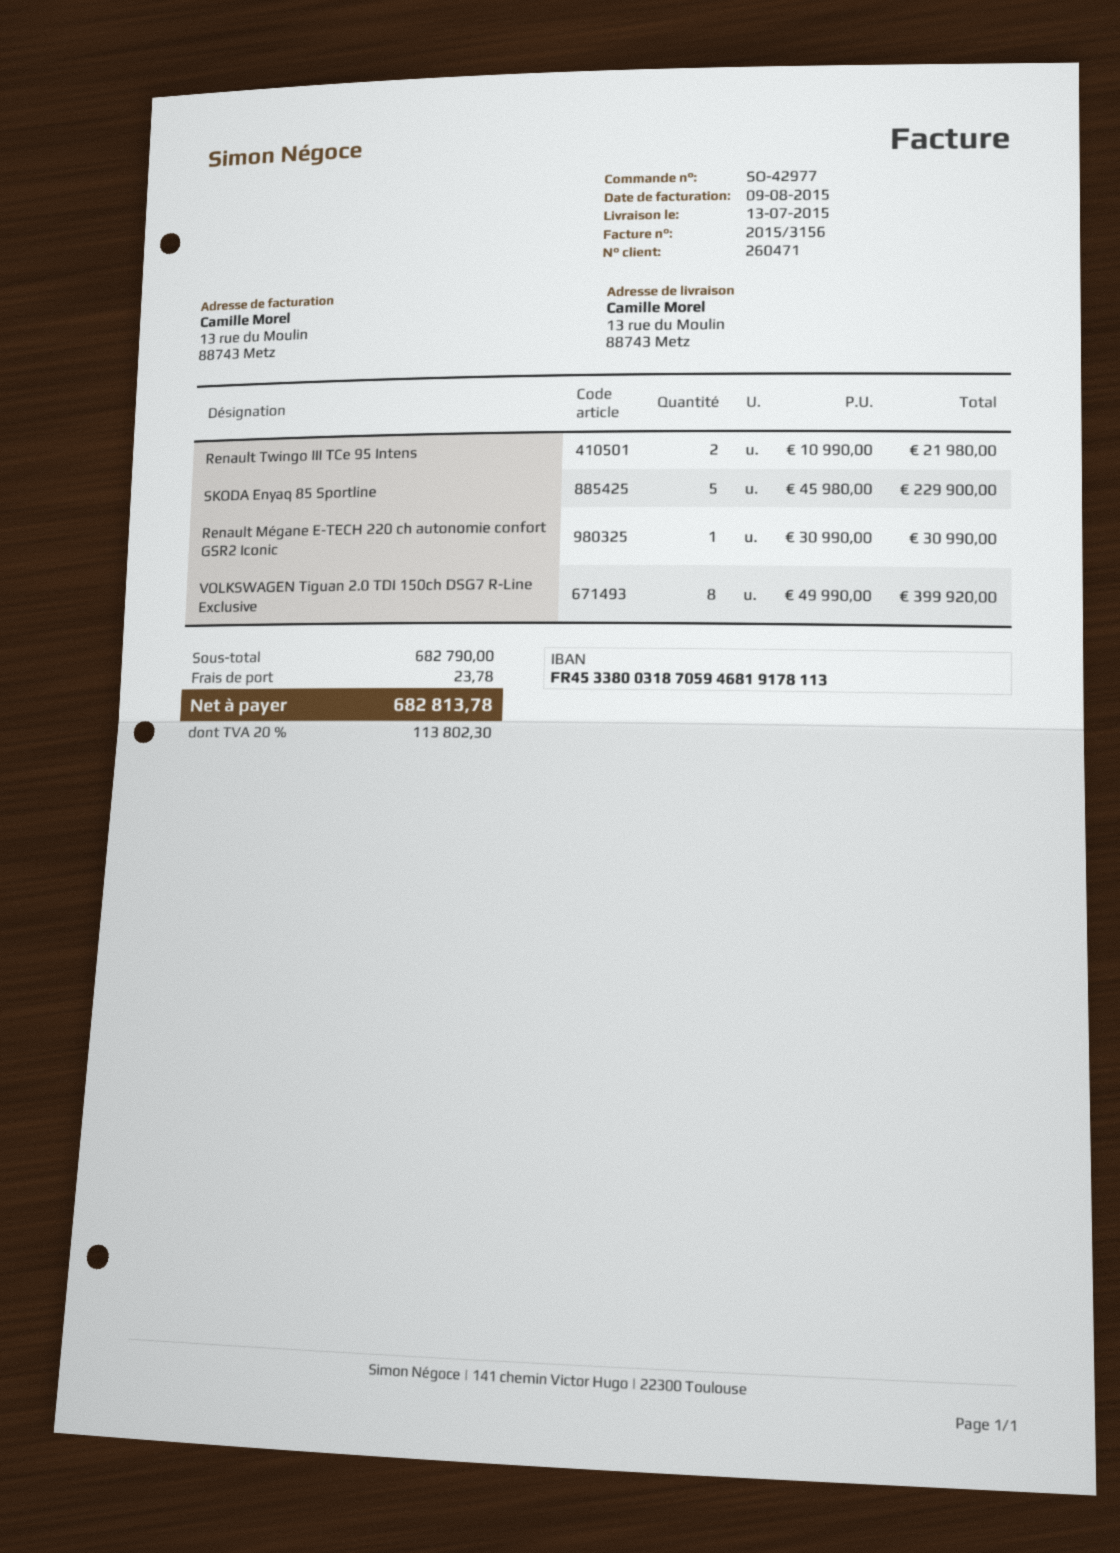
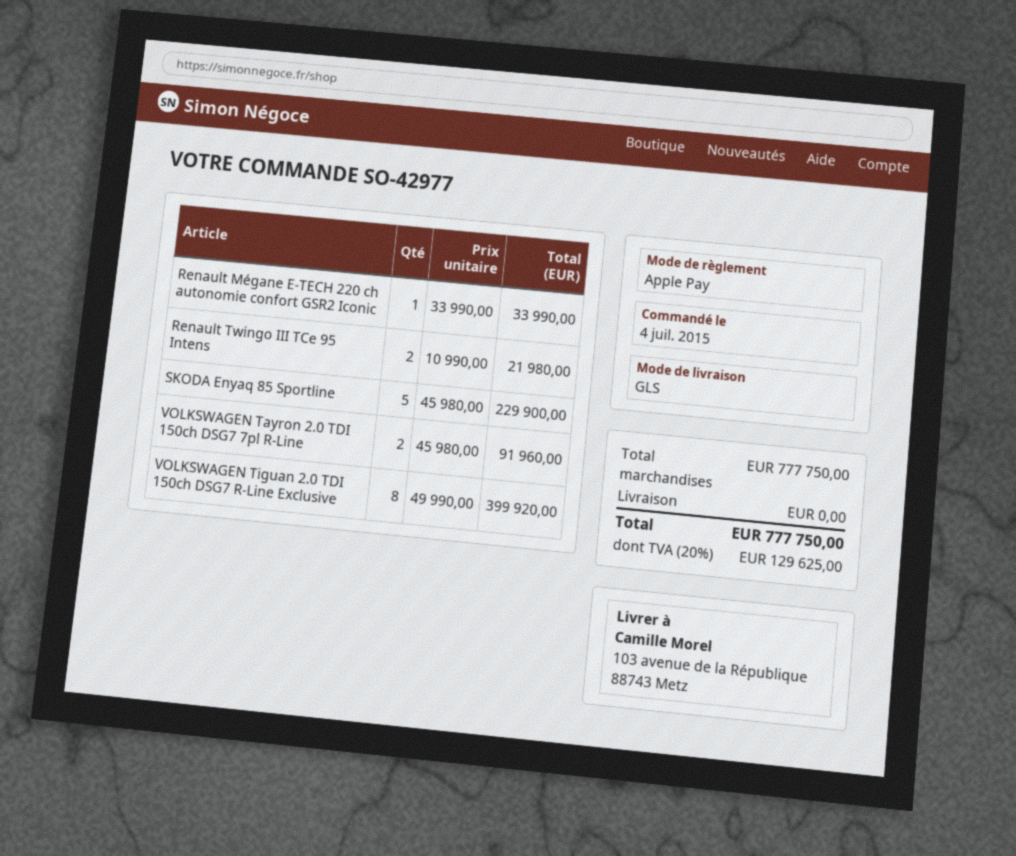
ship to: 13 rue du Moulin, 88743 Metz -> 103 avenue de la République, 88743 Metz
Renault Mégane E-TECH 220 ch autonomie confort GSR2 Iconic: 1 x 30990.00 = 30990.00 -> 1 x 33990.00 = 33990.00
VOLKSWAGEN Tayron 2.0 TDI 150ch DSG7 7pl R-Line: none -> 2 x 45980.00 = 91960.00
subtotal: 682790.00 -> 777750.00
shipping: 23.78 -> 0.00
tax: 20% = 113802.30 -> 20% = 129625.00
total: 682813.78 -> 777750.00

